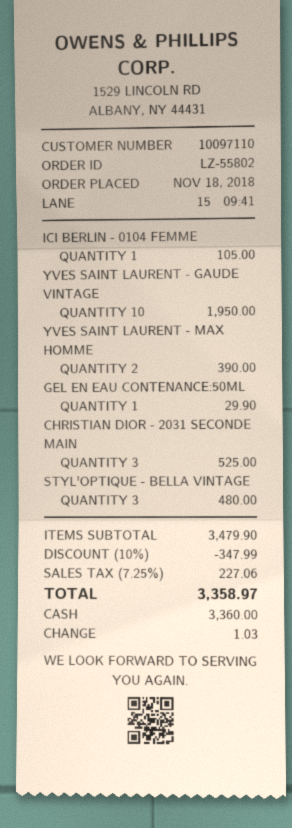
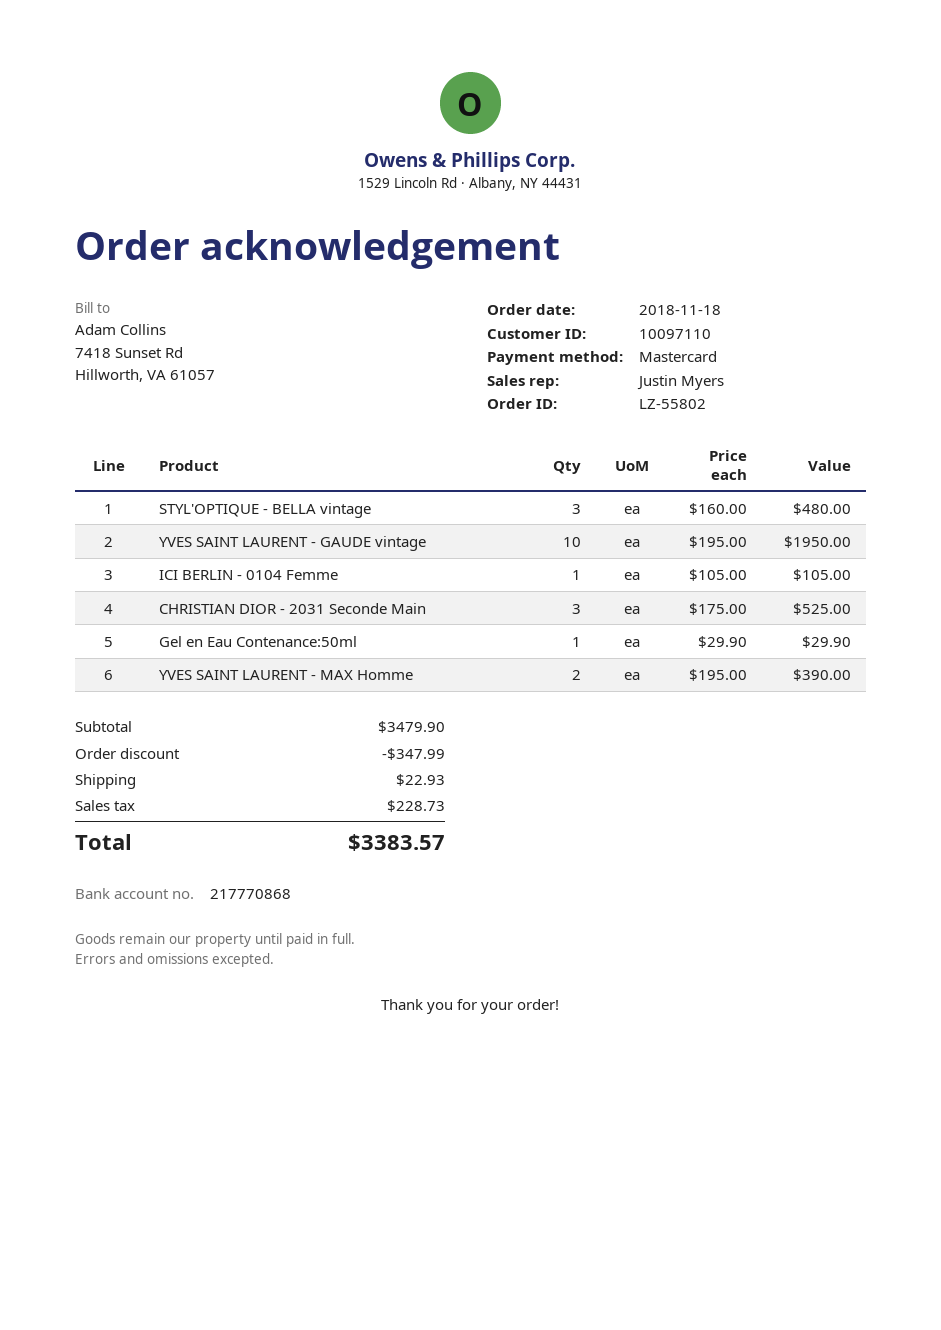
payment method: cash -> Mastercard
shipping: none -> 22.93
tax: 227.06 -> 228.73
total: 3358.97 -> 3383.57

